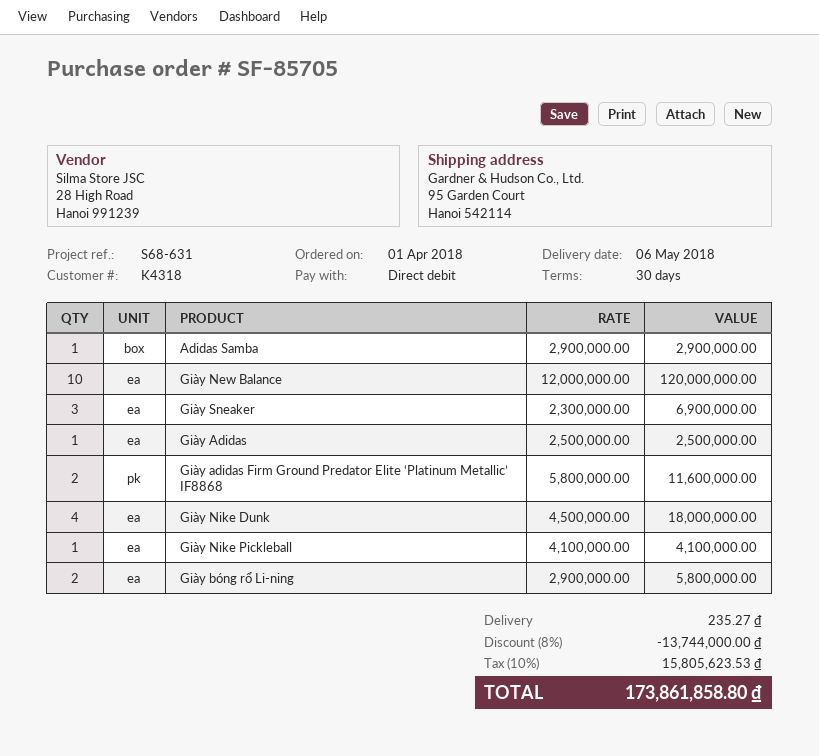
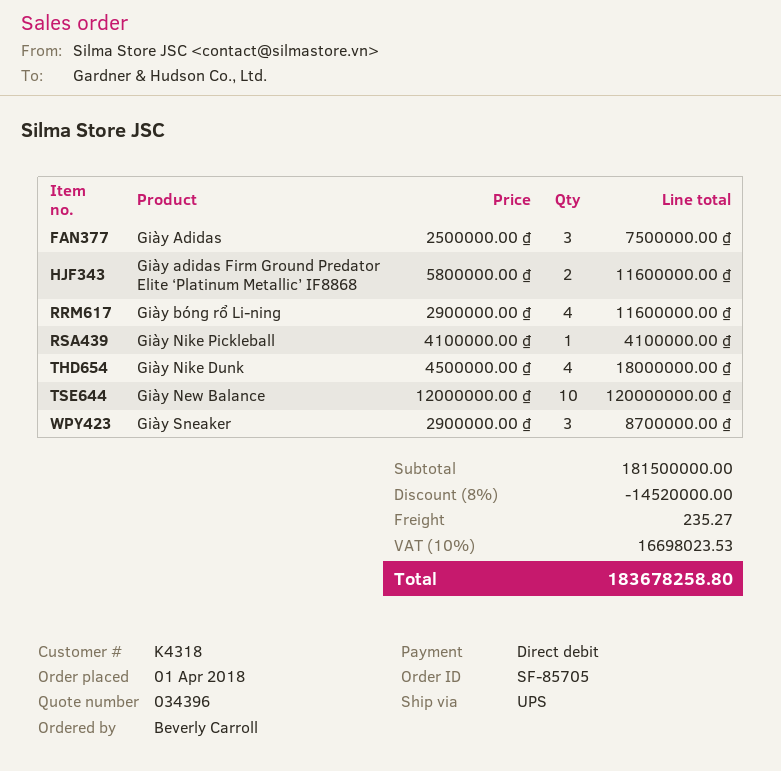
Adidas Samba: 1 x 2900000.00 = 2900000.00 -> none
Giày Sneaker: 3 x 2300000.00 = 6900000.00 -> 3 x 2900000.00 = 8700000.00
Giày Adidas: 1 x 2500000.00 = 2500000.00 -> 3 x 2500000.00 = 7500000.00
Giày bóng rổ Li-ning: 2 x 2900000.00 = 5800000.00 -> 4 x 2900000.00 = 11600000.00
discount: 8% = 13744000.00 -> 8% = 14520000.00
tax: 10% = 15805623.53 -> 10% = 16698023.53
total: 173861858.80 -> 183678258.80

